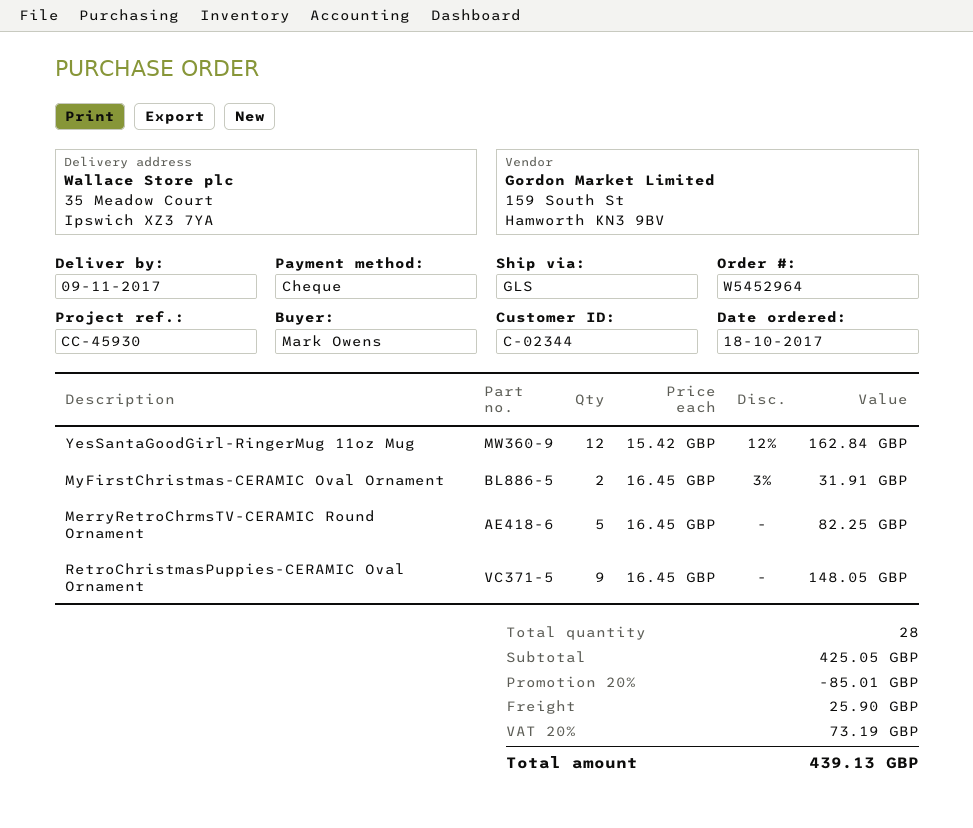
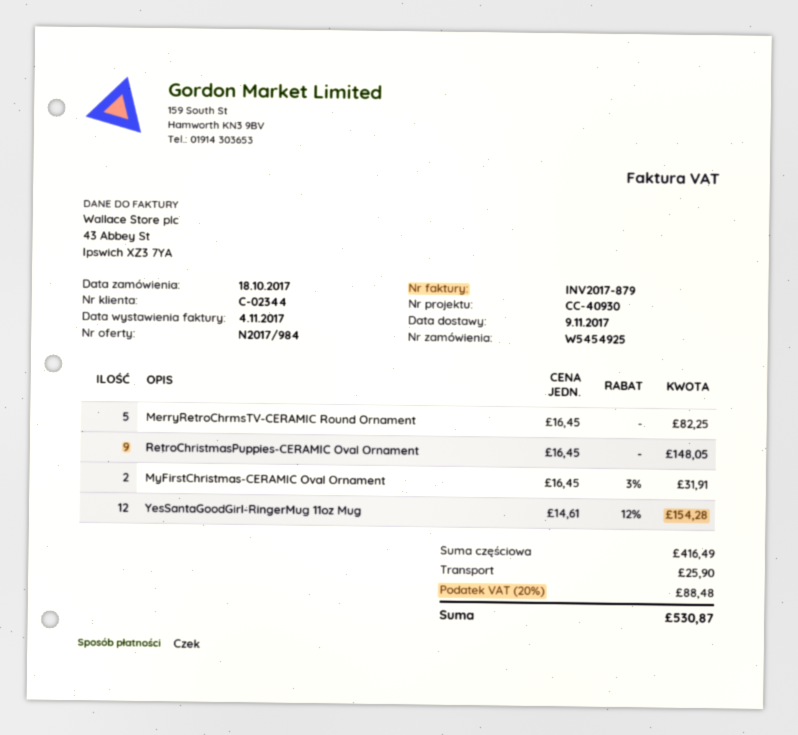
order number: W5452964 -> W5454925
reference: CC-45930 -> CC-40930
YesSantaGoodGirl-RingerMug 11oz Mug: 12 x 15.42 - 12% = 162.84 -> 12 x 14.61 - 12% = 154.28
subtotal: 425.05 -> 416.49
discount: 20% = 85.01 -> none
tax: 20% = 73.19 -> 20% = 88.48
total: 439.13 -> 530.87

